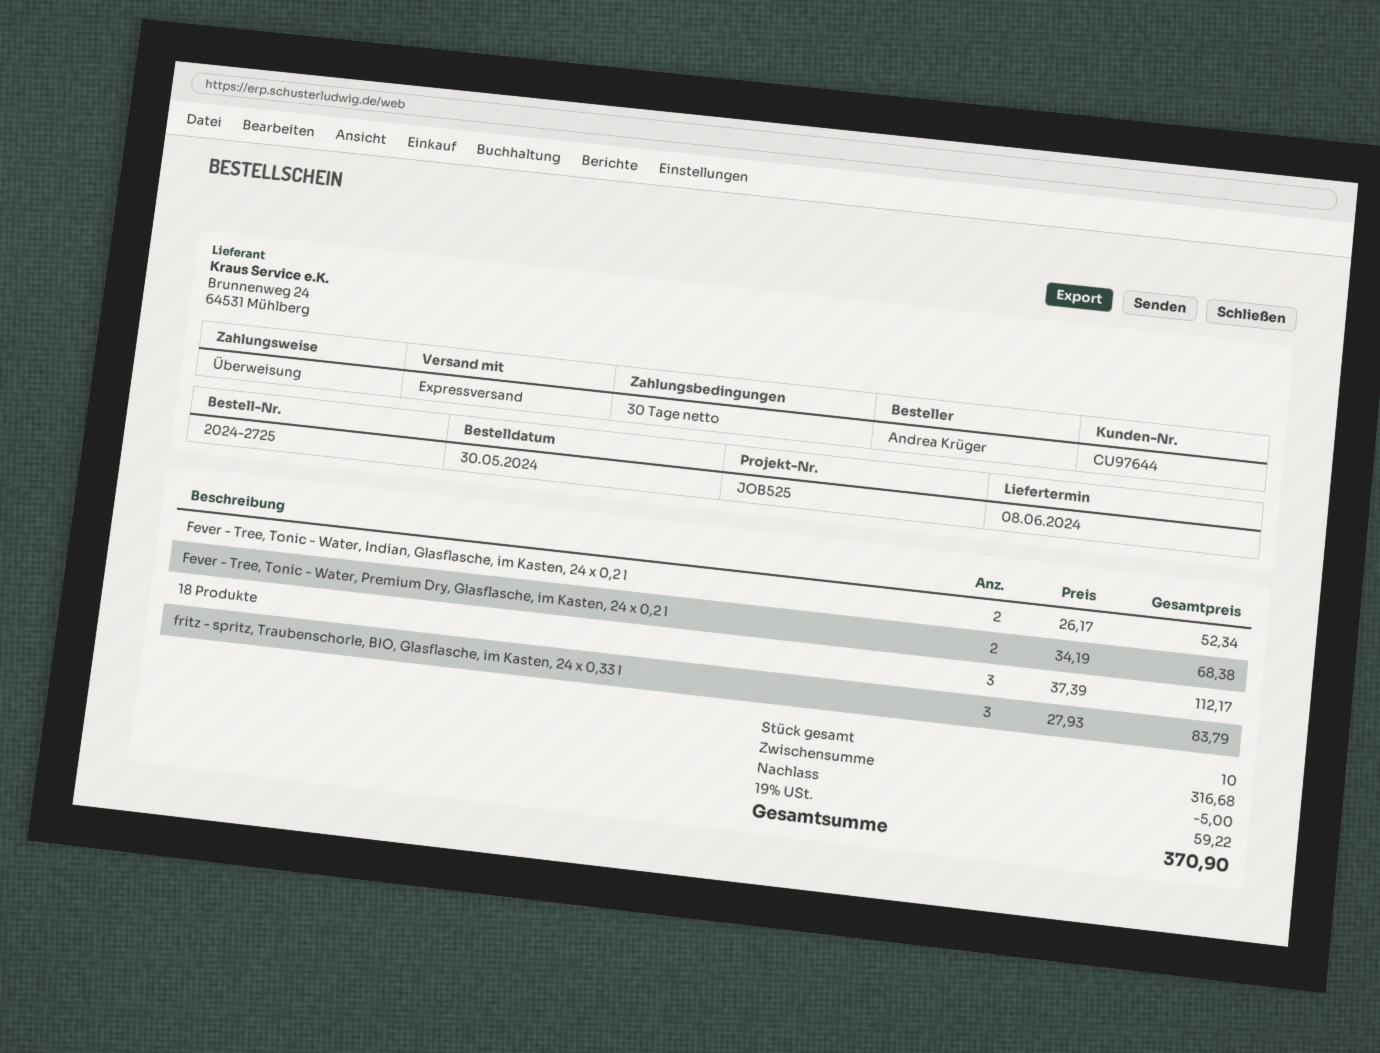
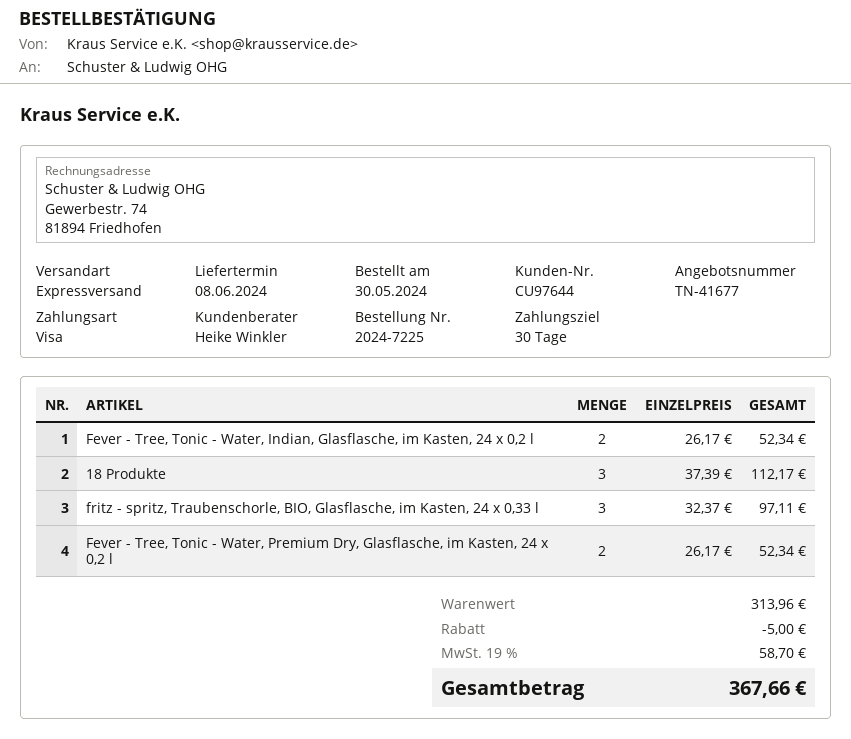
order number: 2024-2725 -> 2024-7225
payment method: bank transfer -> Visa
Fever - Tree, Tonic - Water, Premium Dry, Glasflasche, im Kasten, 24 x 0,2 l: 2 x 34.19 = 68.38 -> 2 x 26.17 = 52.34
fritz - spritz, Traubenschorle, BIO, Glasflasche, im Kasten, 24 x 0,33 l: 3 x 27.93 = 83.79 -> 3 x 32.37 = 97.11
subtotal: 316.68 -> 313.96
tax: 19% = 59.22 -> 19% = 58.70
total: 370.90 -> 367.66

